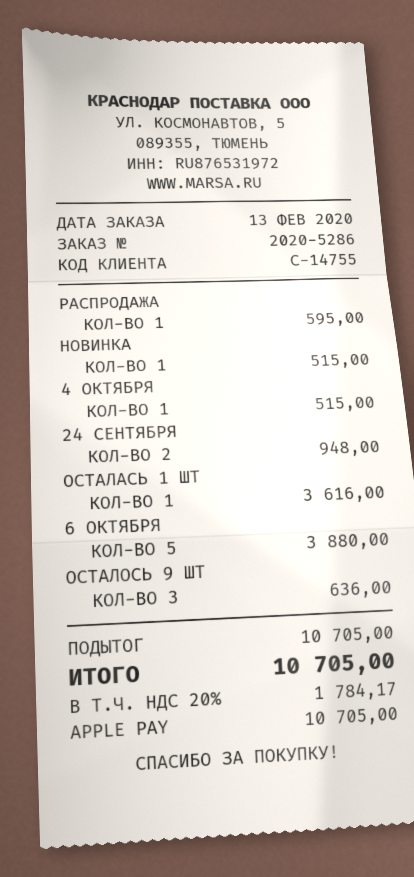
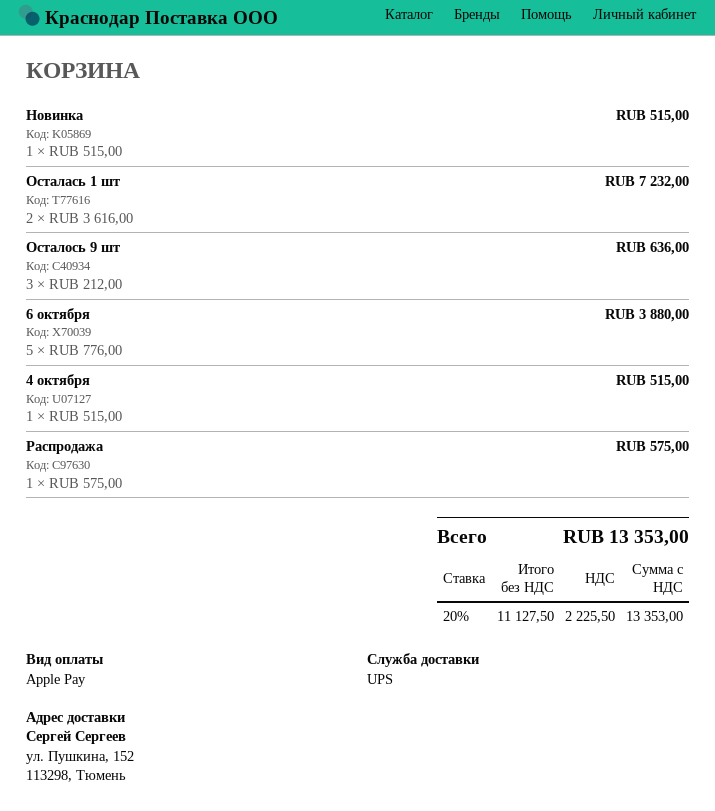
РАСПРОДАЖА: 1 for 595.00 -> 1 for 575.00
24 СЕНТЯБРЯ: 2 for 948.00 -> none
ОСТАЛАСЬ 1 ШТ: 1 for 3616.00 -> 2 for 7232.00
tax: 20% = 1784.17 -> 20% = 2225.50
total: 10705.00 -> 13353.00

